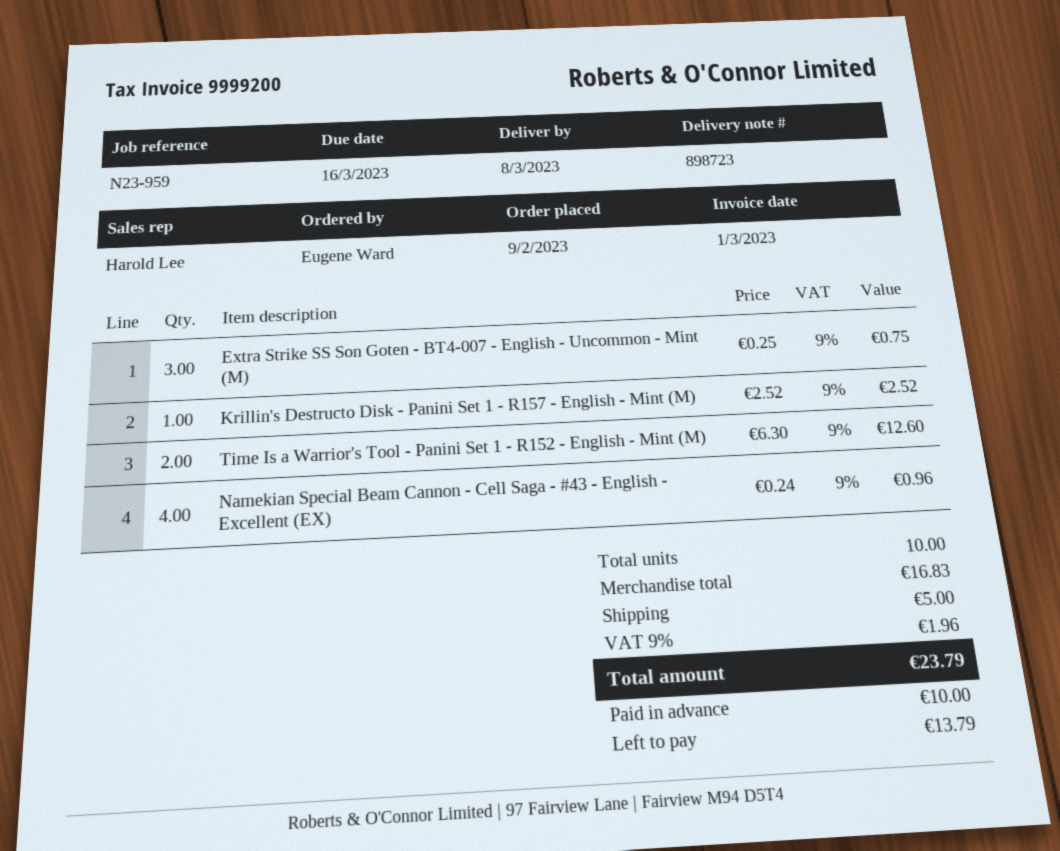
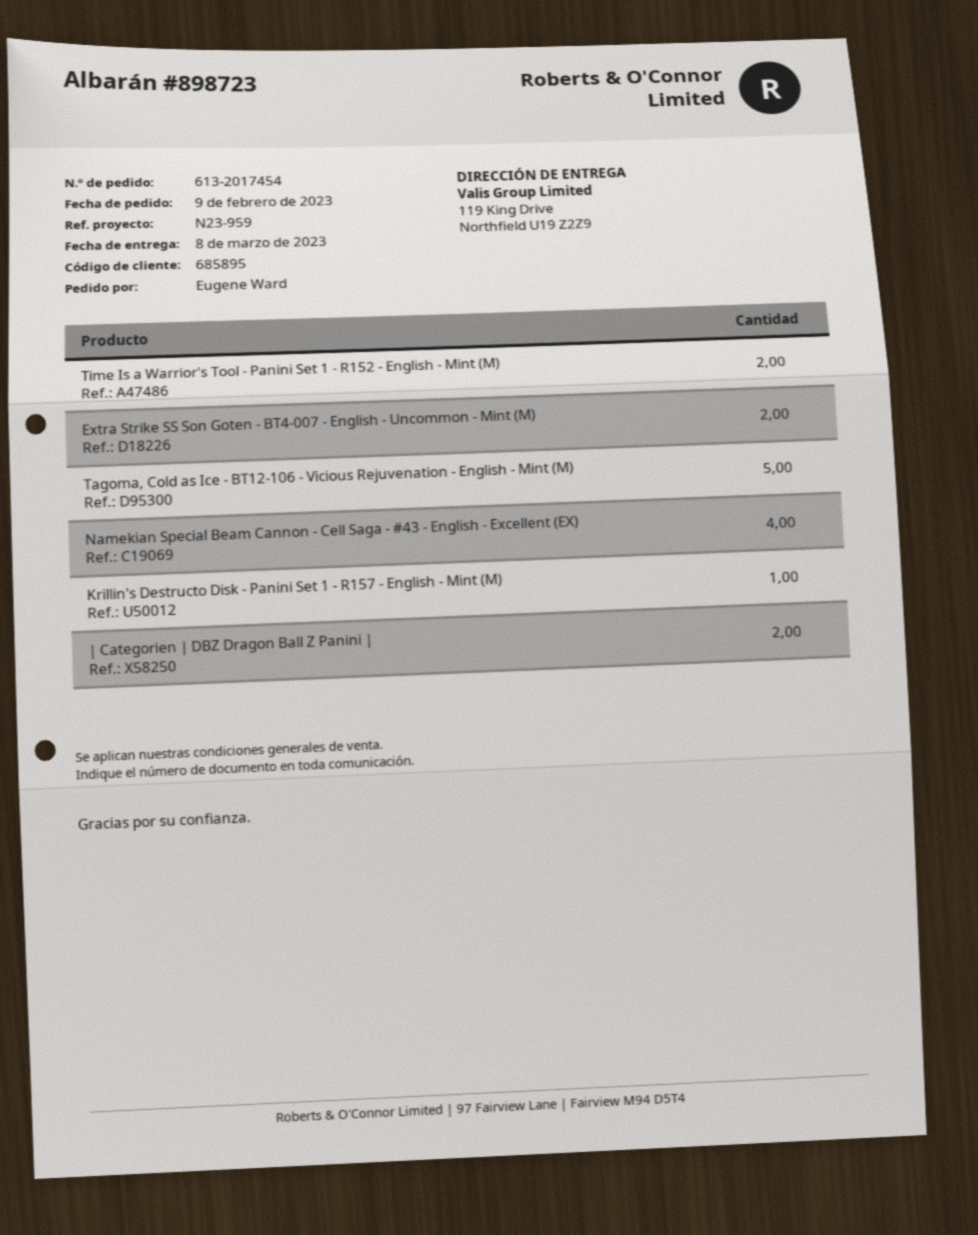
Extra Strike SS Son Goten - BT4-007 - English - Uncommon - Mint (M): 3 -> 2
Tagoma, Cold as Ice - BT12-106 - Vicious Rejuvenation - English - Mint (M): none -> 5
| Categorien | DBZ Dragon Ball Z Panini |: none -> 2

